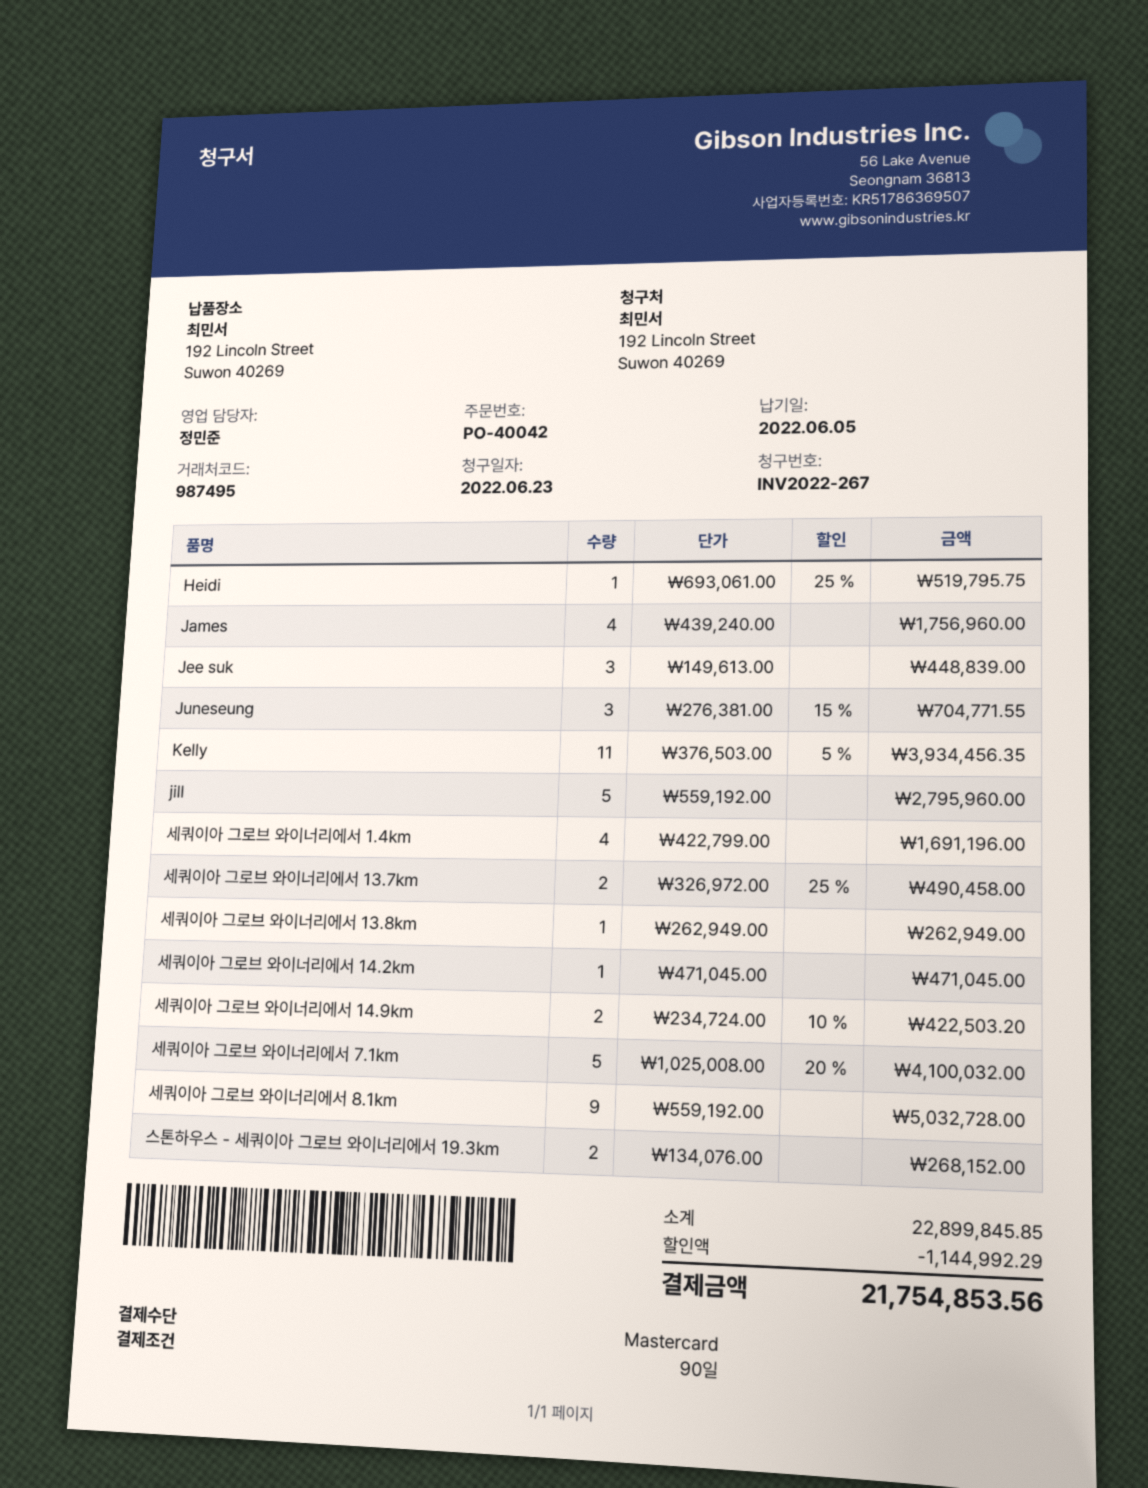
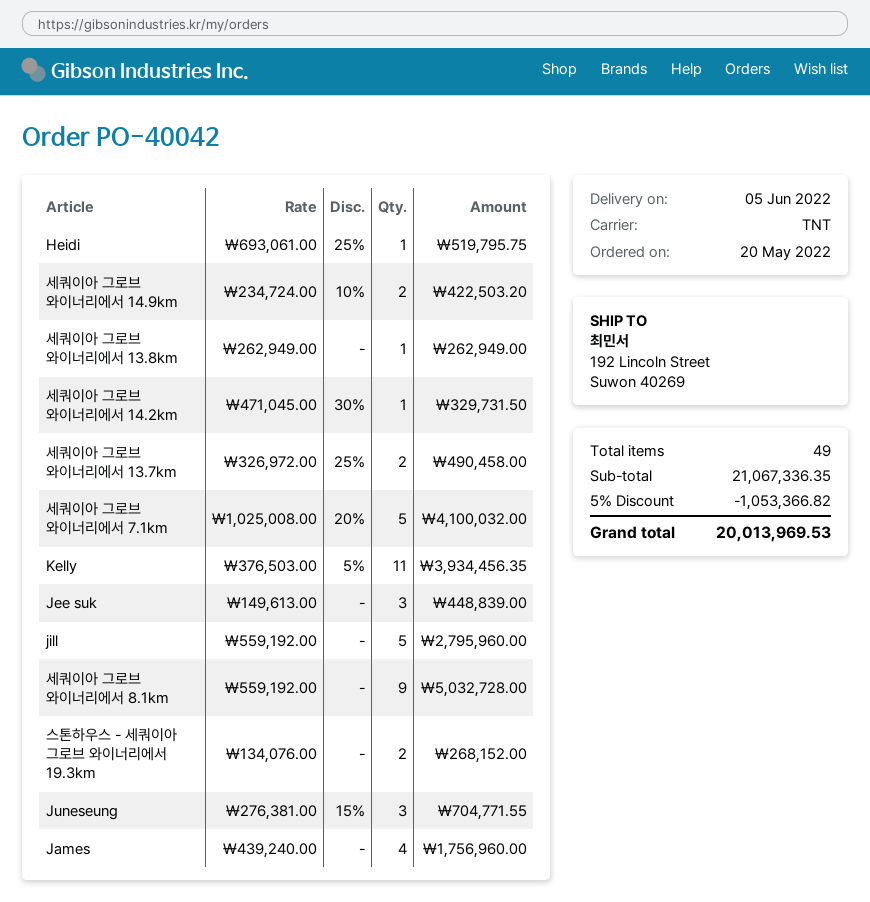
세쿼이아 그로브 와이너리에서 1.4km: 4 x 422799.00 = 1691196.00 -> none
세쿼이아 그로브 와이너리에서 14.2km: 1 x 471045.00 = 471045.00 -> 1 x 471045.00 - 30% = 329731.50
subtotal: 22899845.85 -> 21067336.35
discount: 1144992.29 -> 1053366.82
total: 21754853.56 -> 20013969.53

